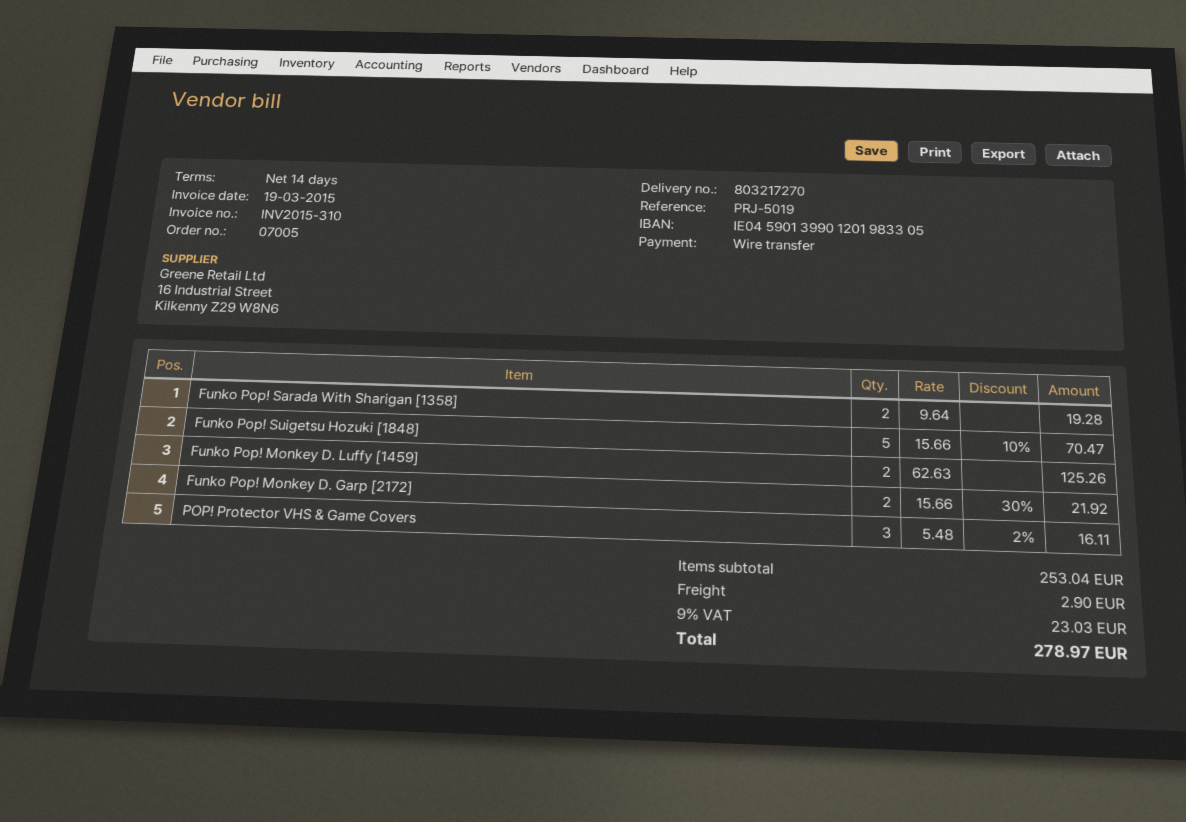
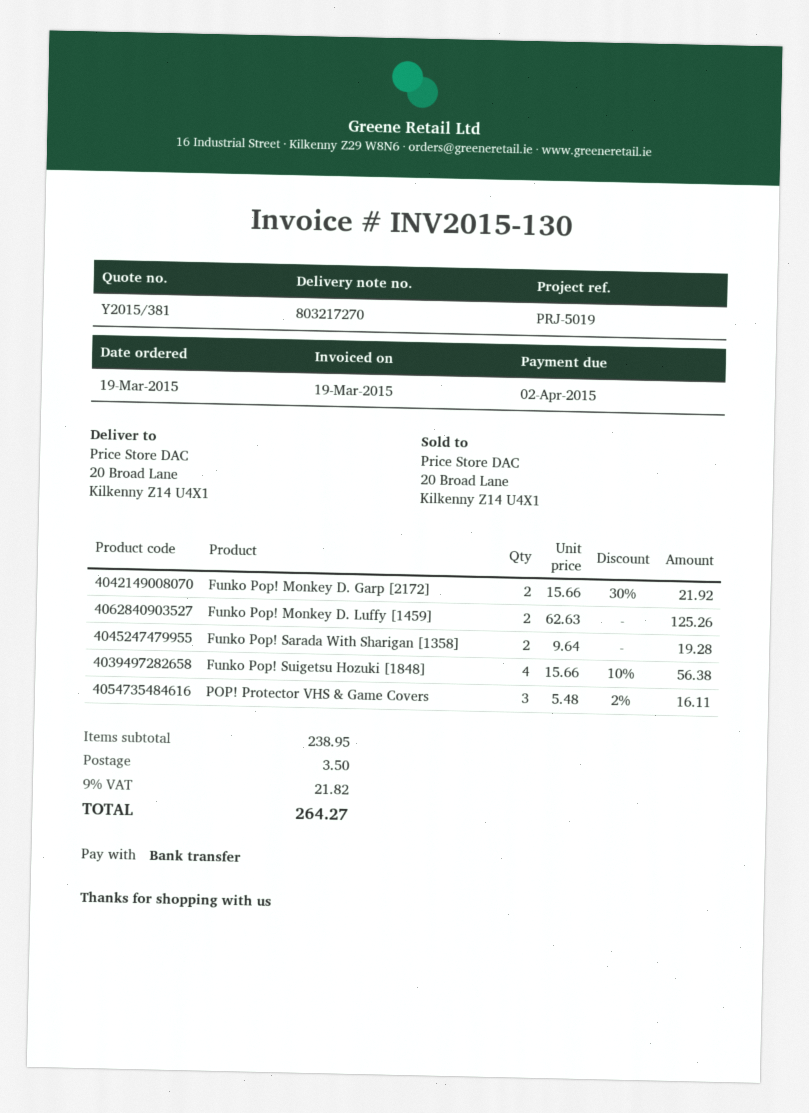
invoice number: INV2015-310 -> INV2015-130
Funko Pop! Suigetsu Hozuki [1848]: 5 x 15.66 - 10% = 70.47 -> 4 x 15.66 - 10% = 56.38
subtotal: 253.04 -> 238.95
shipping: 2.90 -> 3.50
tax: 9% = 23.03 -> 9% = 21.82
total: 278.97 -> 264.27

